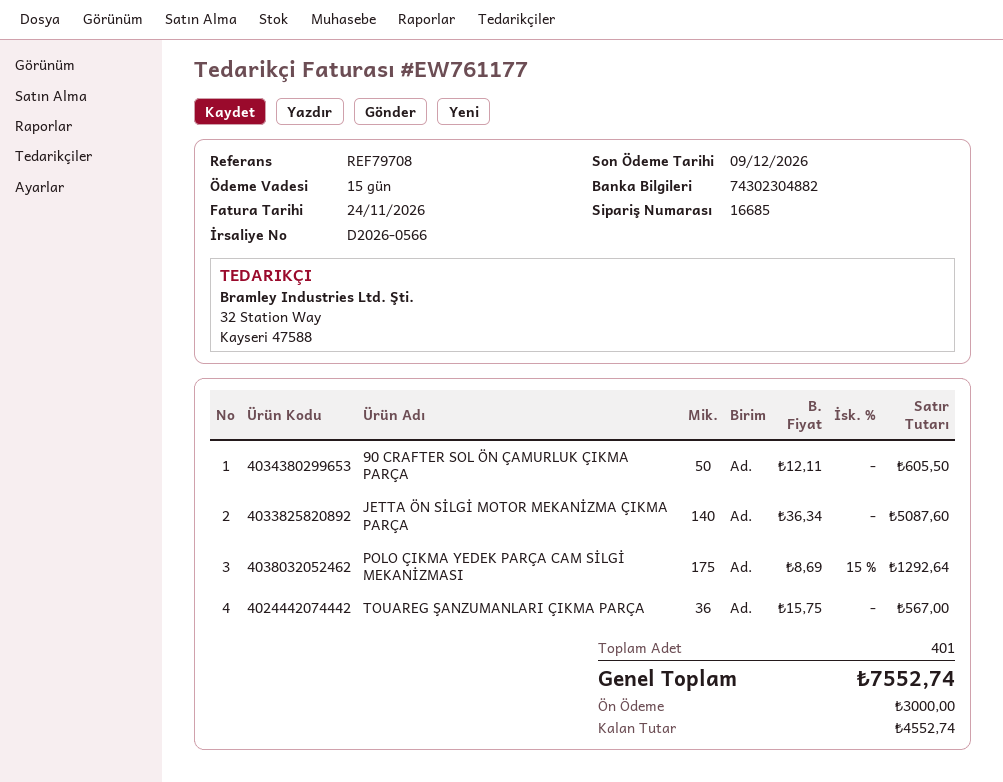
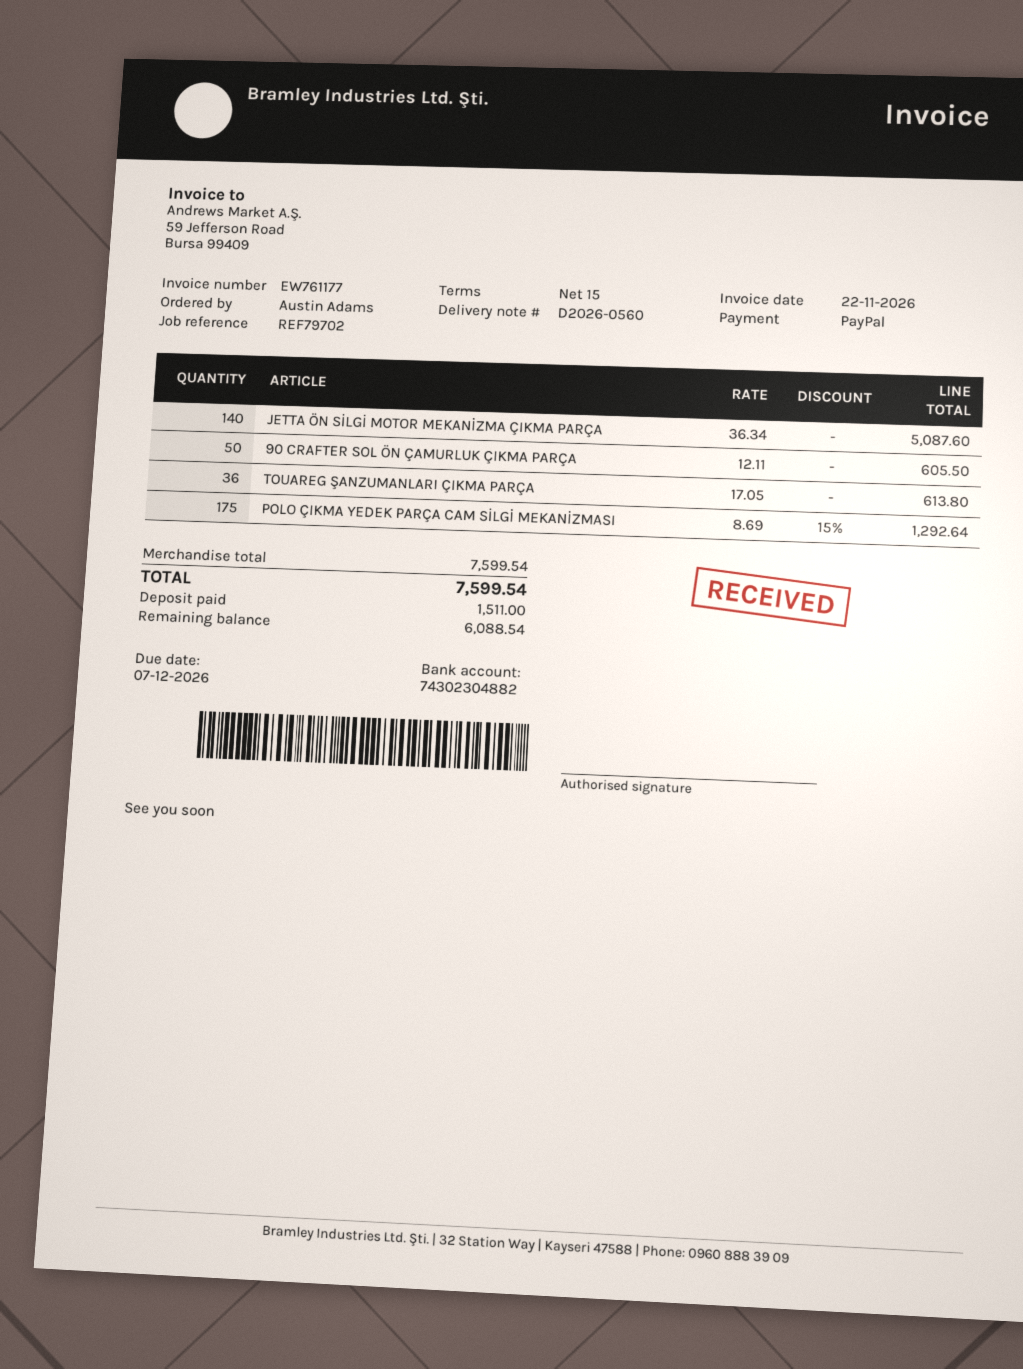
delivery note number: D2026-0566 -> D2026-0560
invoice date: 2026-11-24 -> 2026-11-22
due date: 2026-12-09 -> 2026-12-07
reference: REF79708 -> REF79702
TOUAREG ŞANZUMANLARI ÇIKMA PARÇA: 36 x 15.75 = 567.00 -> 36 x 17.05 = 613.80
total: 7552.74 -> 7599.54
deposit: 3000.00 -> 1511.00
balance: 4552.74 -> 6088.54

